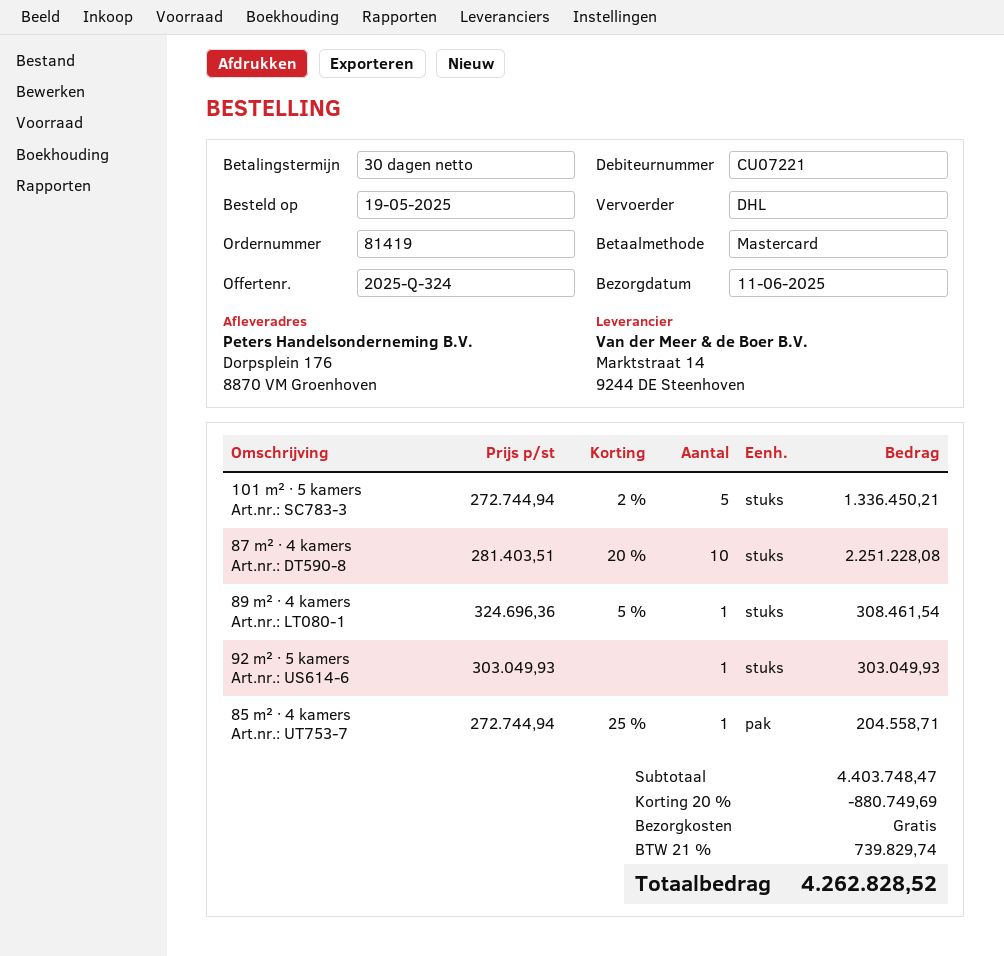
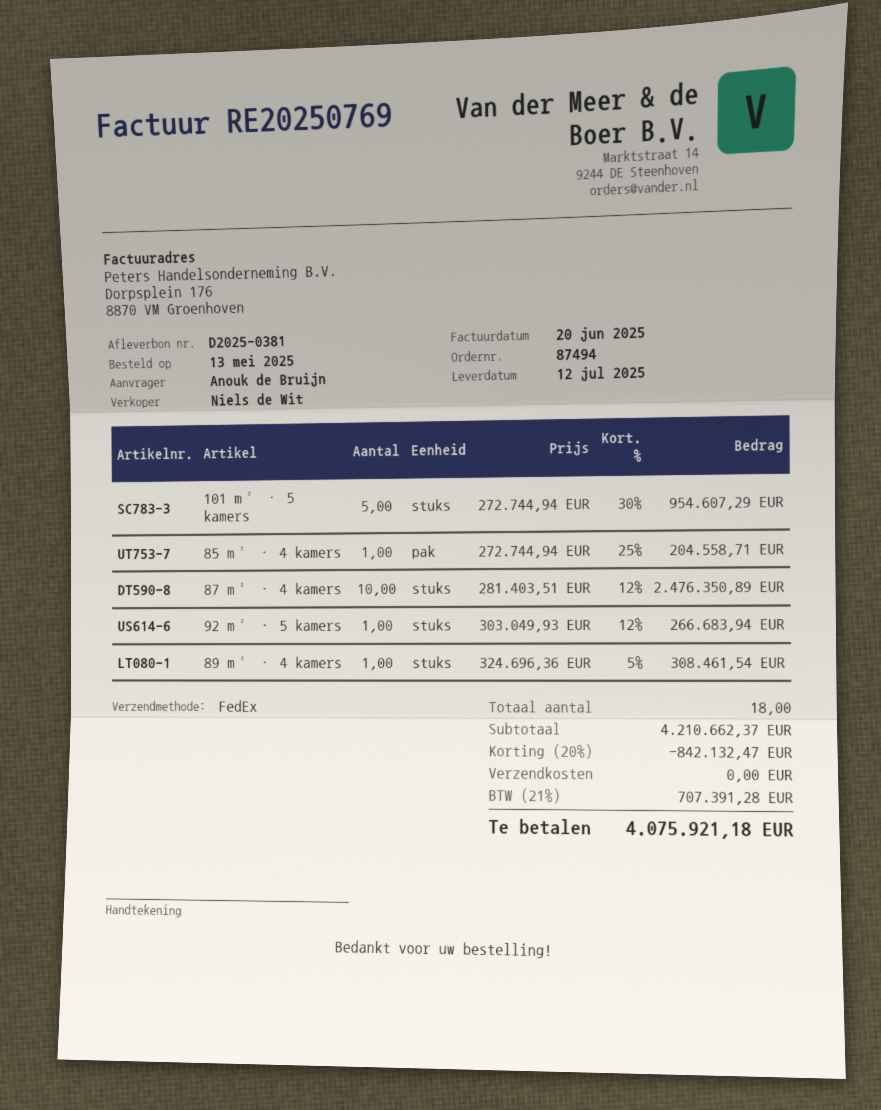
order number: 81419 -> 87494
order date: 2025-05-19 -> 2025-05-13
delivery date: 2025-06-11 -> 2025-07-12
shipping method: DHL -> FedEx
101 m² · 5 kamers: 5 x 272744.94 - 2% = 1336450.21 -> 5 x 272744.94 - 30% = 954607.29
87 m² · 4 kamers: 10 x 281403.51 - 20% = 2251228.08 -> 10 x 281403.51 - 12% = 2476350.89
92 m² · 5 kamers: 1 x 303049.93 = 303049.93 -> 1 x 303049.93 - 12% = 266683.94
subtotal: 4403748.47 -> 4210662.37
discount: 20% = 880749.69 -> 20% = 842132.47
tax: 21% = 739829.74 -> 21% = 707391.28
total: 4262828.52 -> 4075921.18

